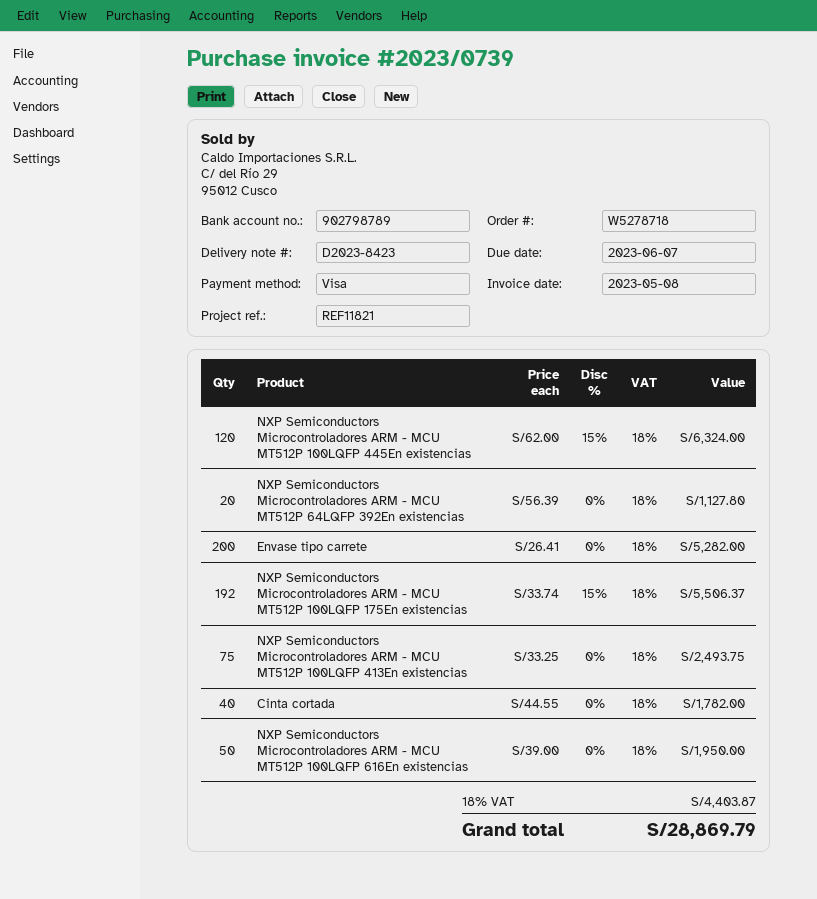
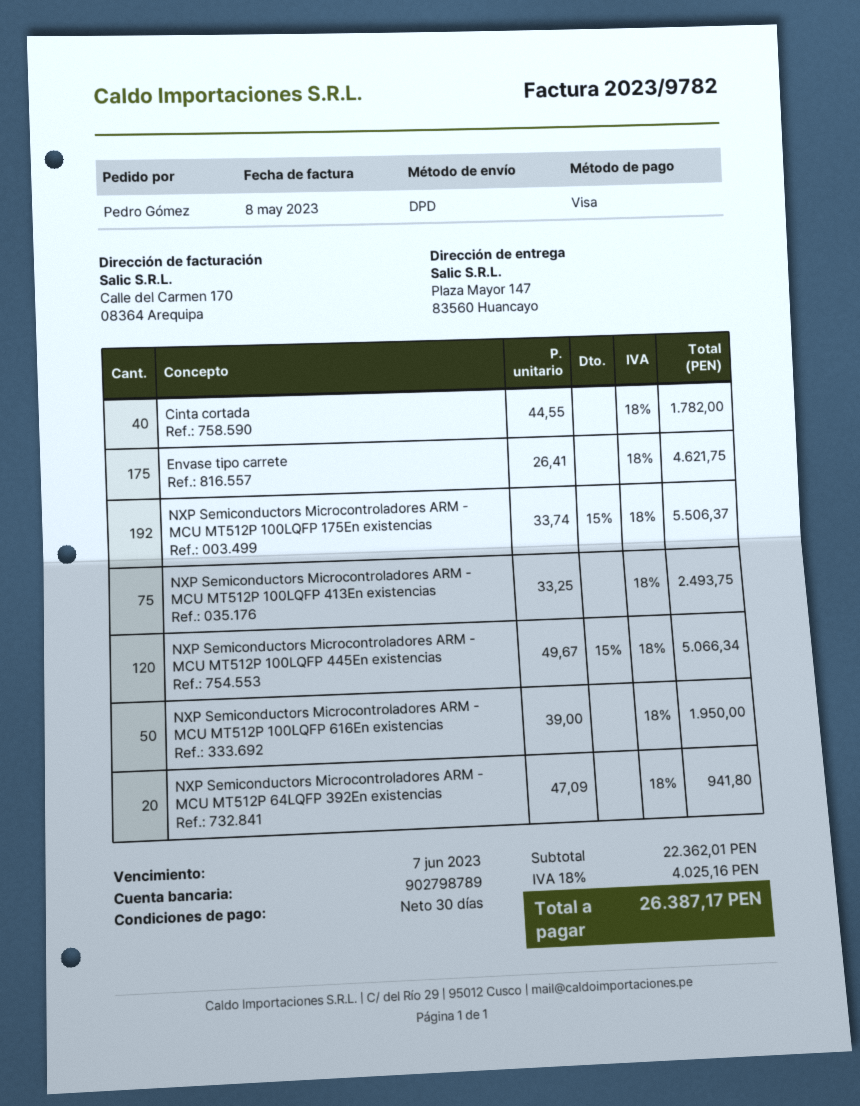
invoice number: 2023/0739 -> 2023/9782
NXP Semiconductors Microcontroladores ARM - MCU MT512P 100LQFP 445En existencias: 120 x 62.00 - 15% = 6324.00 -> 120 x 49.67 - 15% = 5066.34
NXP Semiconductors Microcontroladores ARM - MCU MT512P 64LQFP 392En existencias: 20 x 56.39 = 1127.80 -> 20 x 47.09 = 941.80
Envase tipo carrete: 200 x 26.41 = 5282.00 -> 175 x 26.41 = 4621.75
tax: 18% = 4403.87 -> 18% = 4025.16
total: 28869.79 -> 26387.17

